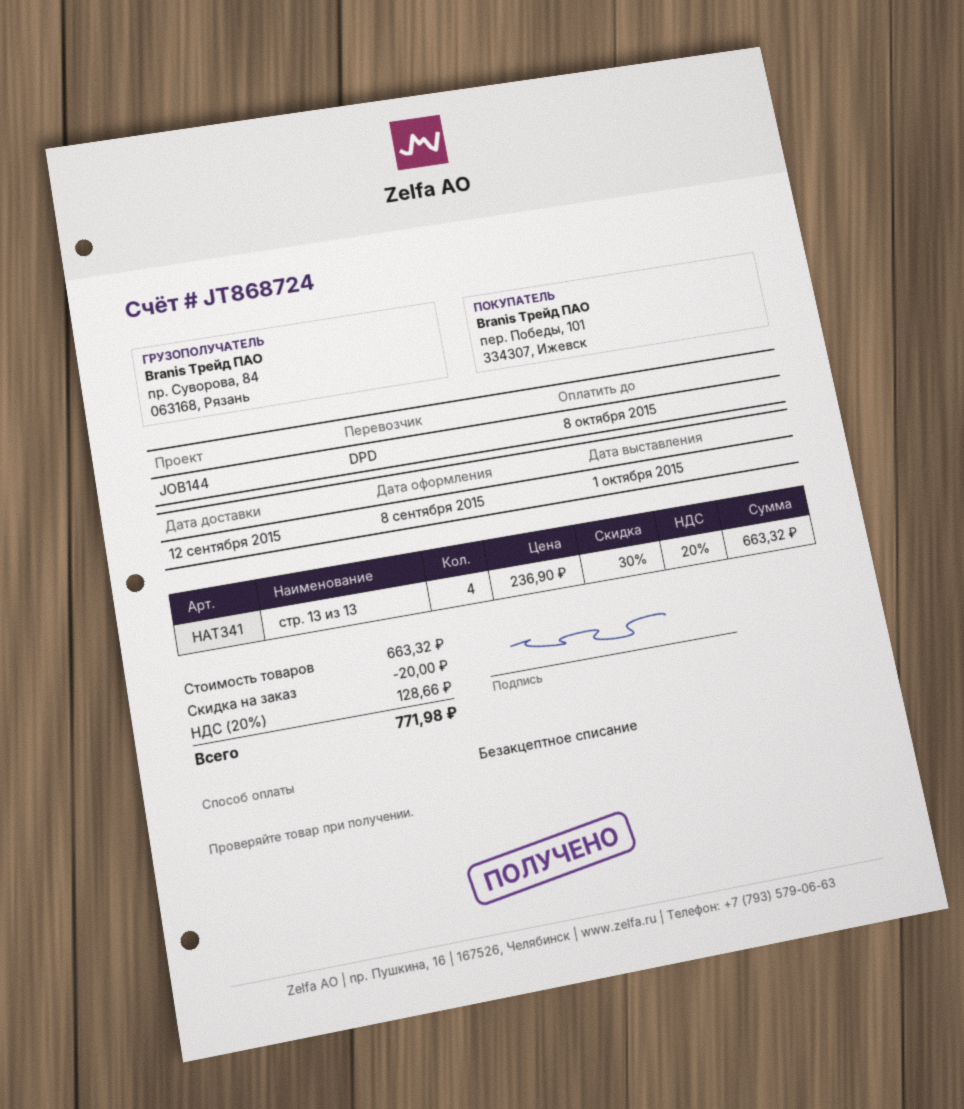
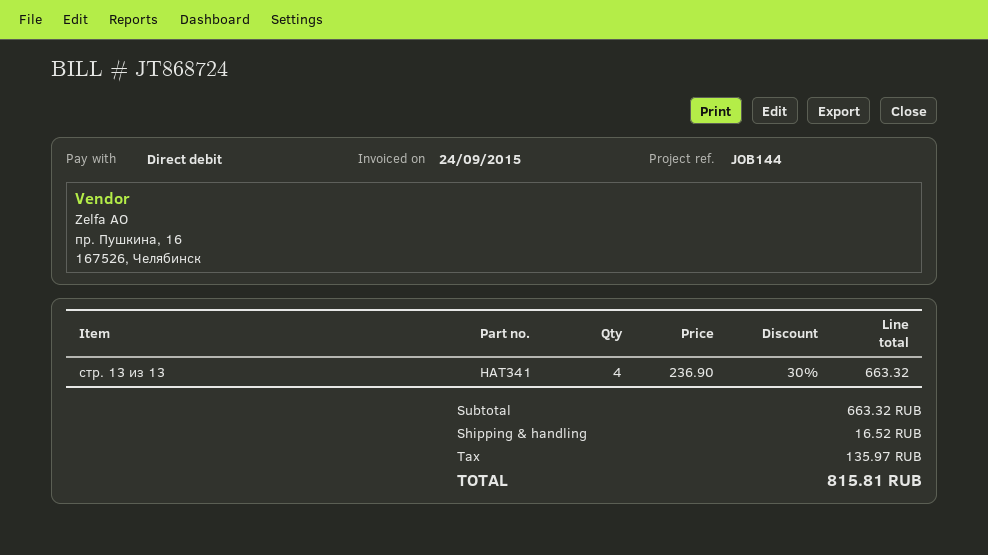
invoice date: 2015-10-01 -> 2015-09-24
discount: 20.00 -> none
shipping: none -> 16.52
tax: 128.66 -> 135.97
total: 771.98 -> 815.81

